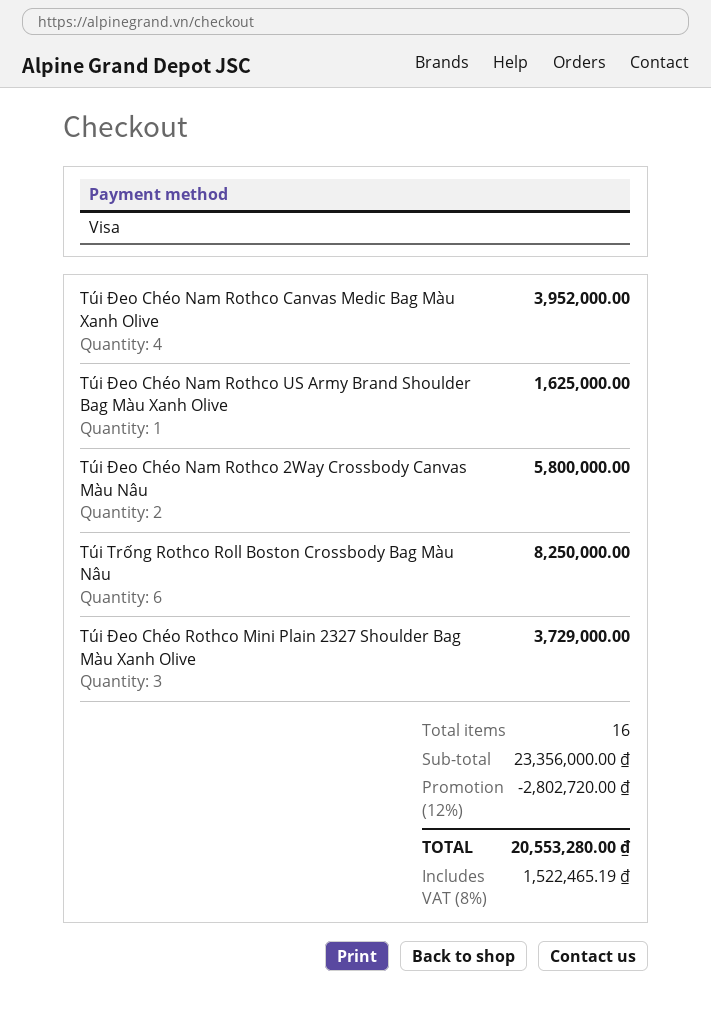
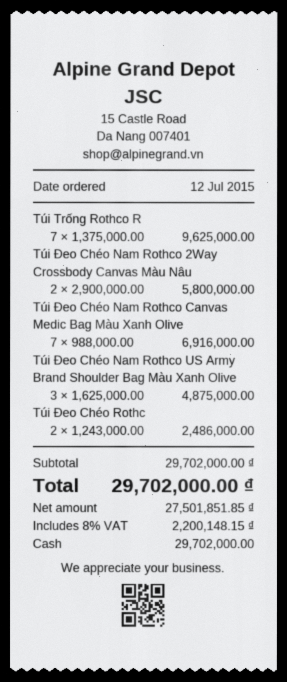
payment method: Visa -> cash
Túi Đeo Chéo Nam Rothco Canvas Medic Bag Màu Xanh Olive: 4 for 3952000.00 -> 7 for 6916000.00
Túi Đeo Chéo Nam Rothco US Army Brand Shoulder Bag Màu Xanh Olive: 1 for 1625000.00 -> 3 for 4875000.00
Túi Trống Rothco Roll Boston Crossbody Bag Màu Nâu: 6 for 8250000.00 -> 7 for 9625000.00
Túi Đeo Chéo Rothco Mini Plain 2327 Shoulder Bag Màu Xanh Olive: 3 for 3729000.00 -> 2 for 2486000.00
subtotal: 23356000.00 -> 29702000.00
discount: 12% = 2802720.00 -> none
tax: 8% = 1522465.19 -> 8% = 2200148.15
total: 20553280.00 -> 29702000.00

